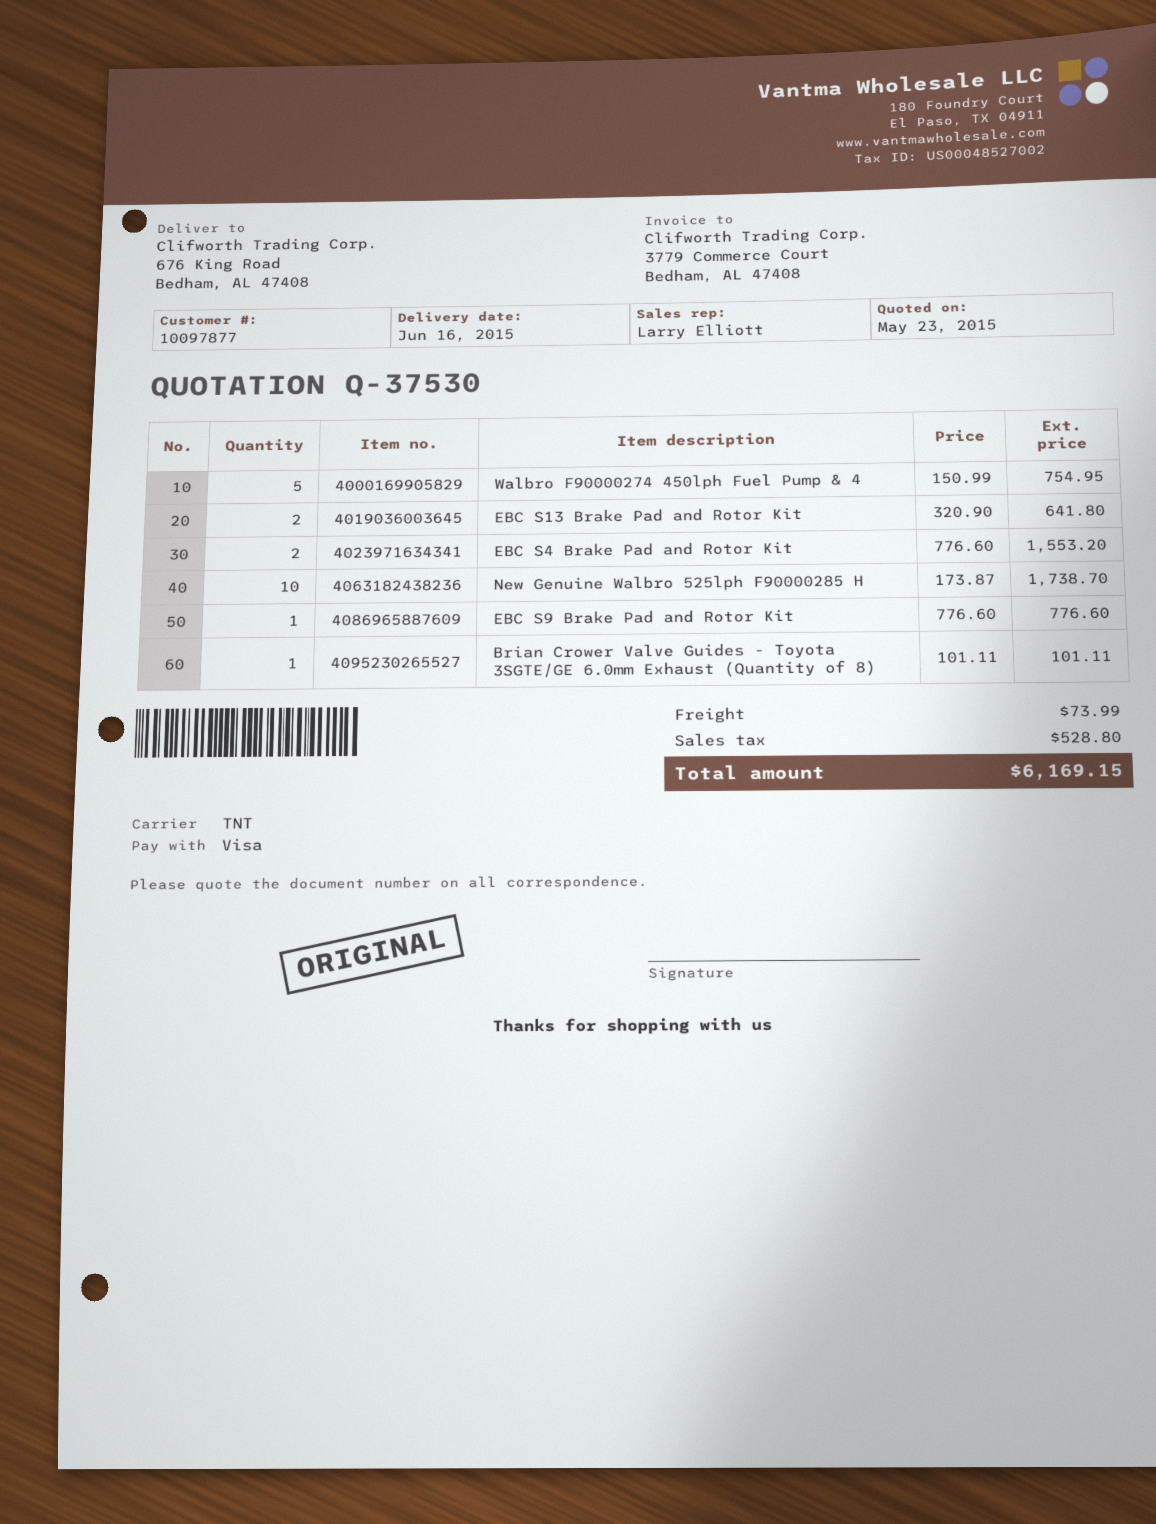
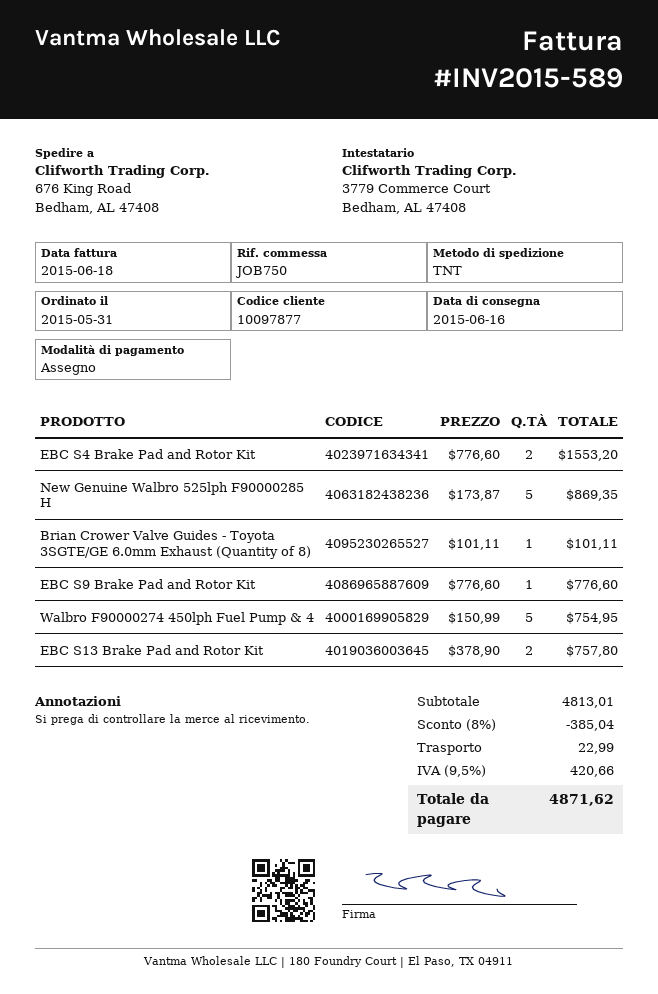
payment method: Visa -> cheque
EBC S13 Brake Pad and Rotor Kit: 2 x 320.90 = 641.80 -> 2 x 378.90 = 757.80
New Genuine Walbro 525lph F90000285 H: 10 x 173.87 = 1738.70 -> 5 x 173.87 = 869.35
discount: none -> 8% = 385.04
shipping: 73.99 -> 22.99
tax: 528.80 -> 420.66
total: 6169.15 -> 4871.62

